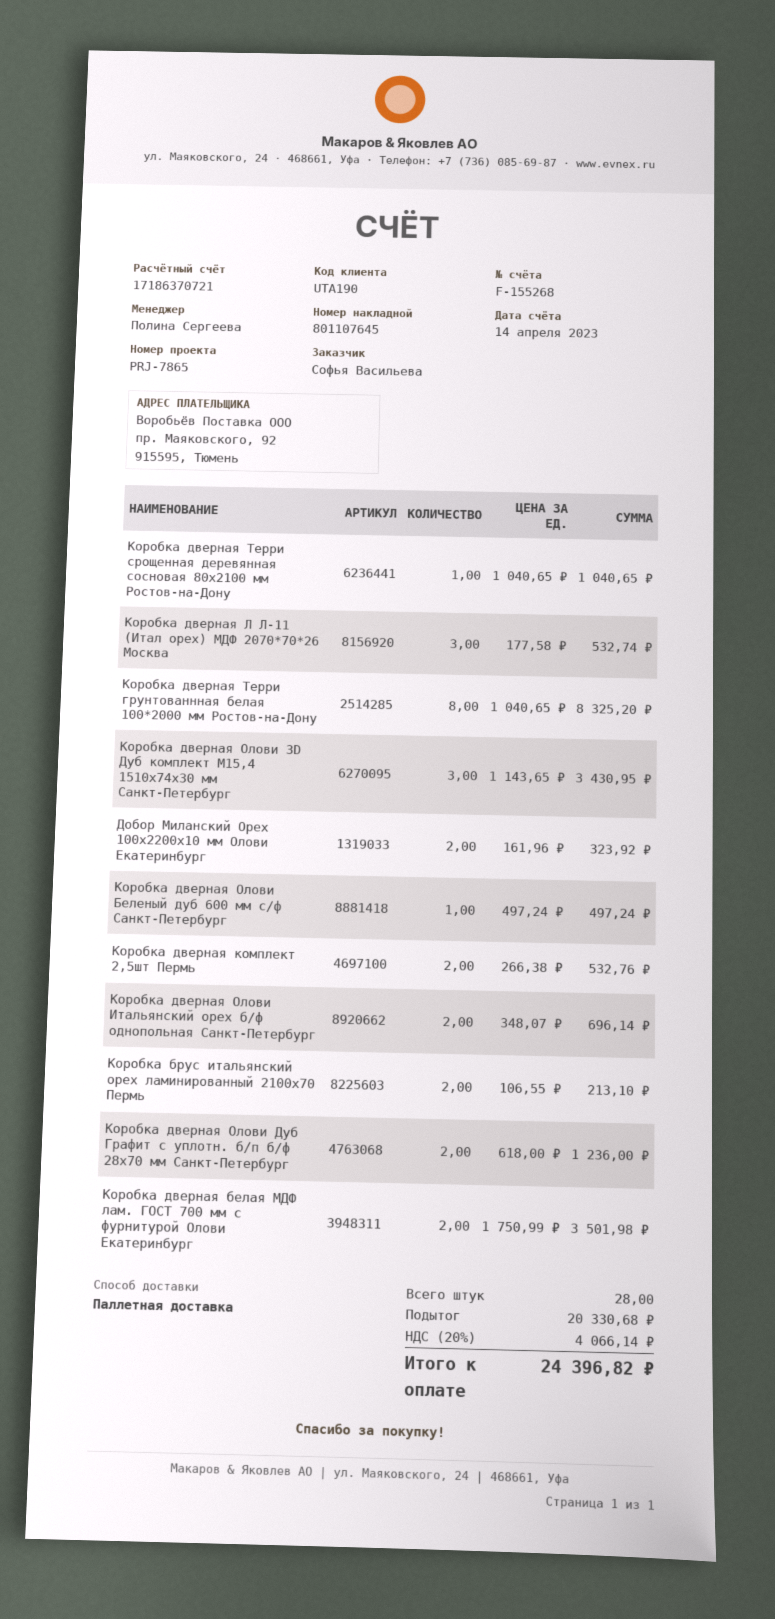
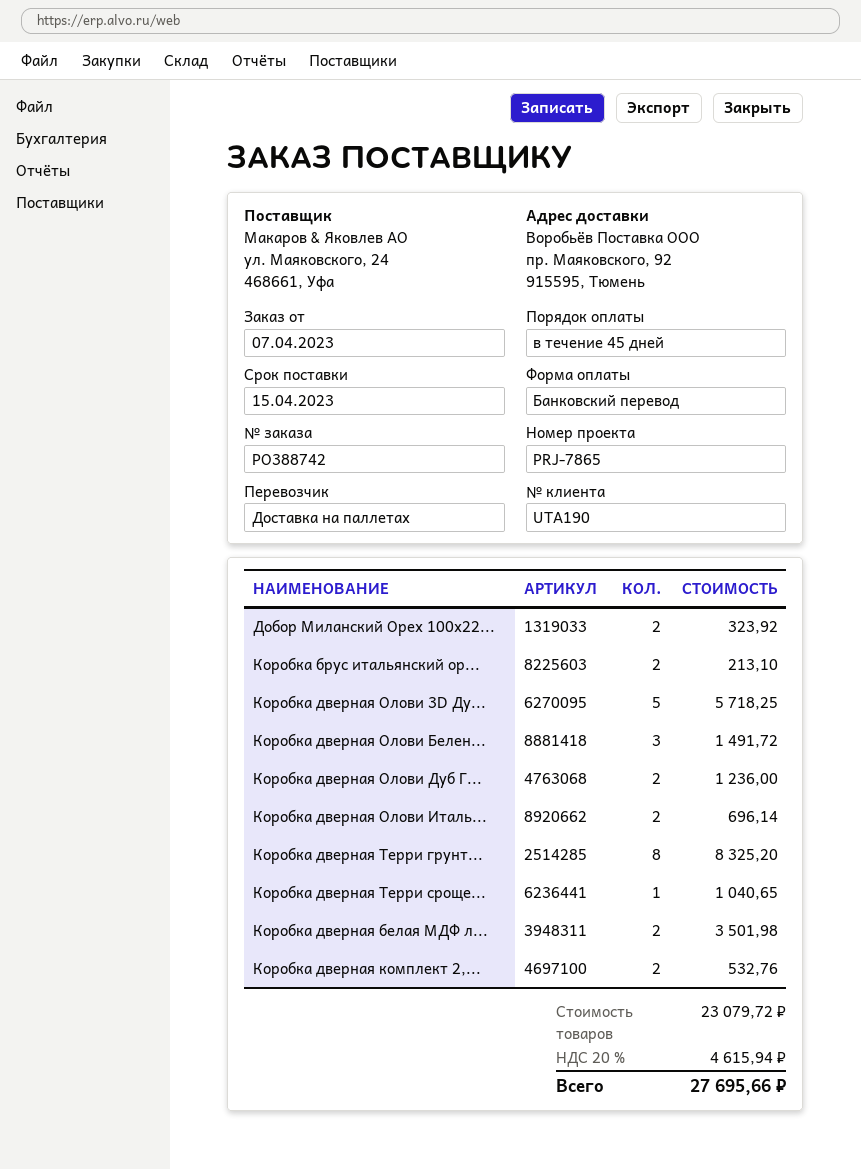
Коробка дверная Л Л-11 (Итал орех) МДФ 2070*70*26 Москва: 3 for 532.74 -> none
Коробка дверная Олови 3D Дуб комплект М15,4 1510x74x30 мм Санкт-Петербург: 3 for 3430.95 -> 5 for 5718.25
Коробка дверная Олови Беленый дуб 600 мм с/ф Санкт-Петербург: 1 for 497.24 -> 3 for 1491.72
subtotal: 20330.68 -> 23079.72
tax: 20% = 4066.14 -> 20% = 4615.94
total: 24396.82 -> 27695.66

